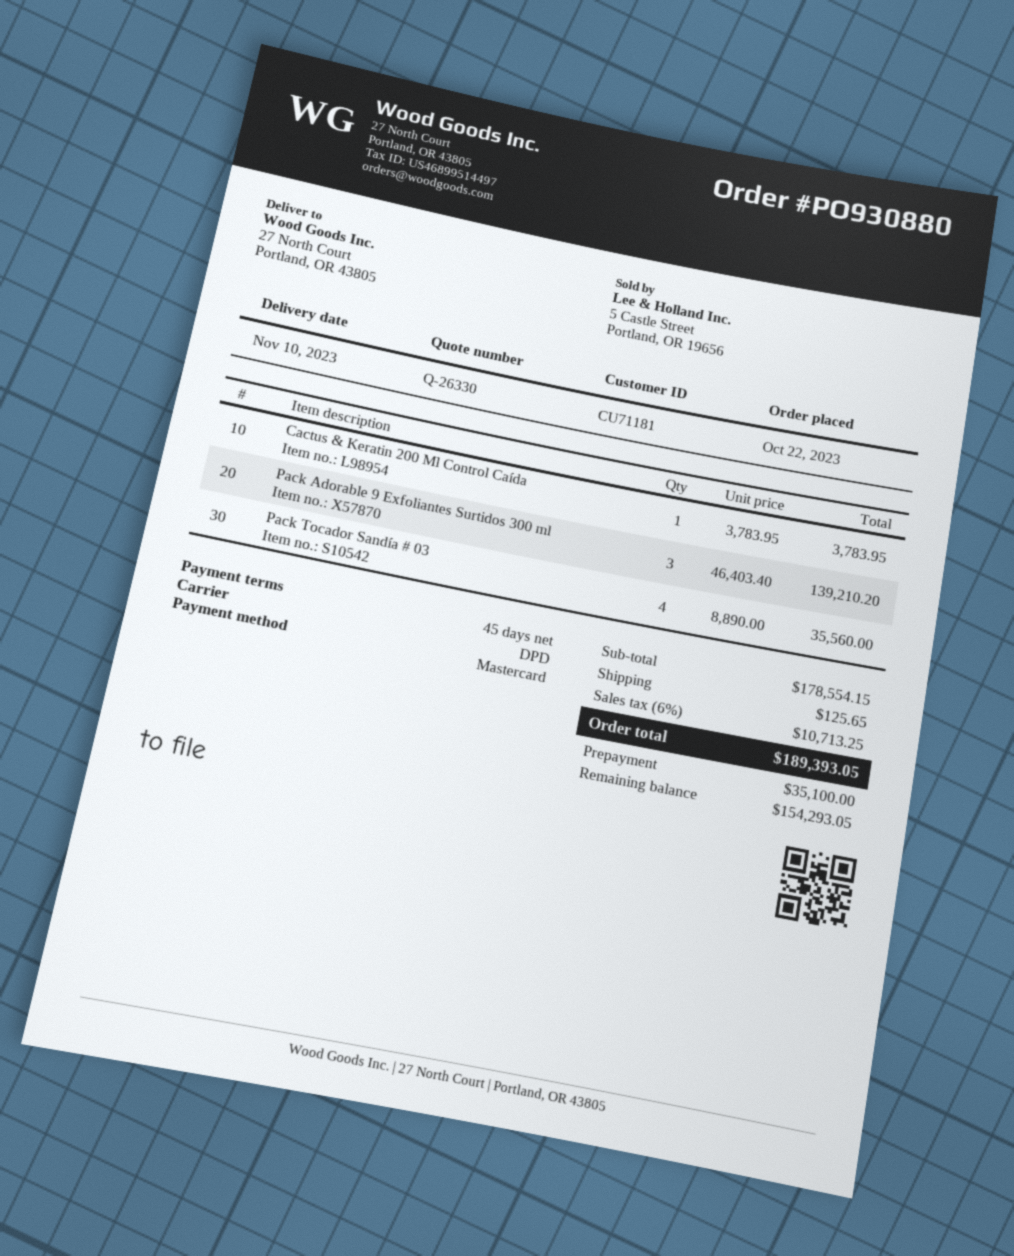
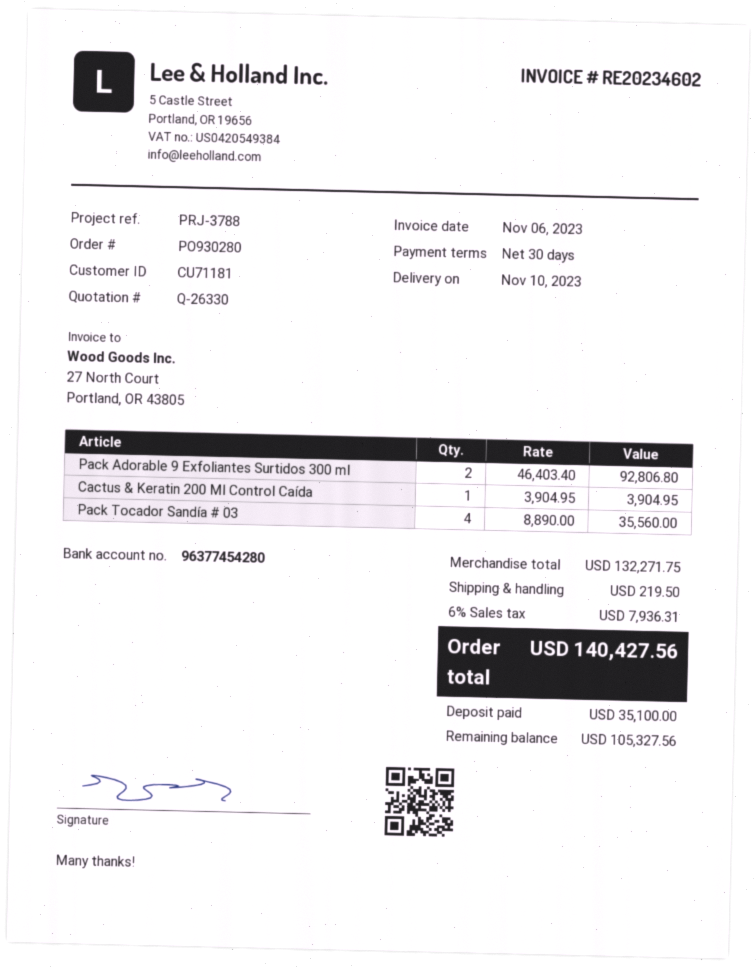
order number: PO930880 -> PO930280
payment terms: 45 days -> 30 days
Cactus & Keratin 200 Ml Control Caída: 1 x 3783.95 = 3783.95 -> 1 x 3904.95 = 3904.95
Pack Adorable 9 Exfoliantes Surtidos 300 ml: 3 x 46403.40 = 139210.20 -> 2 x 46403.40 = 92806.80
subtotal: 178554.15 -> 132271.75
shipping: 125.65 -> 219.50
tax: 6% = 10713.25 -> 6% = 7936.31
total: 189393.05 -> 140427.56
balance: 154293.05 -> 105327.56

